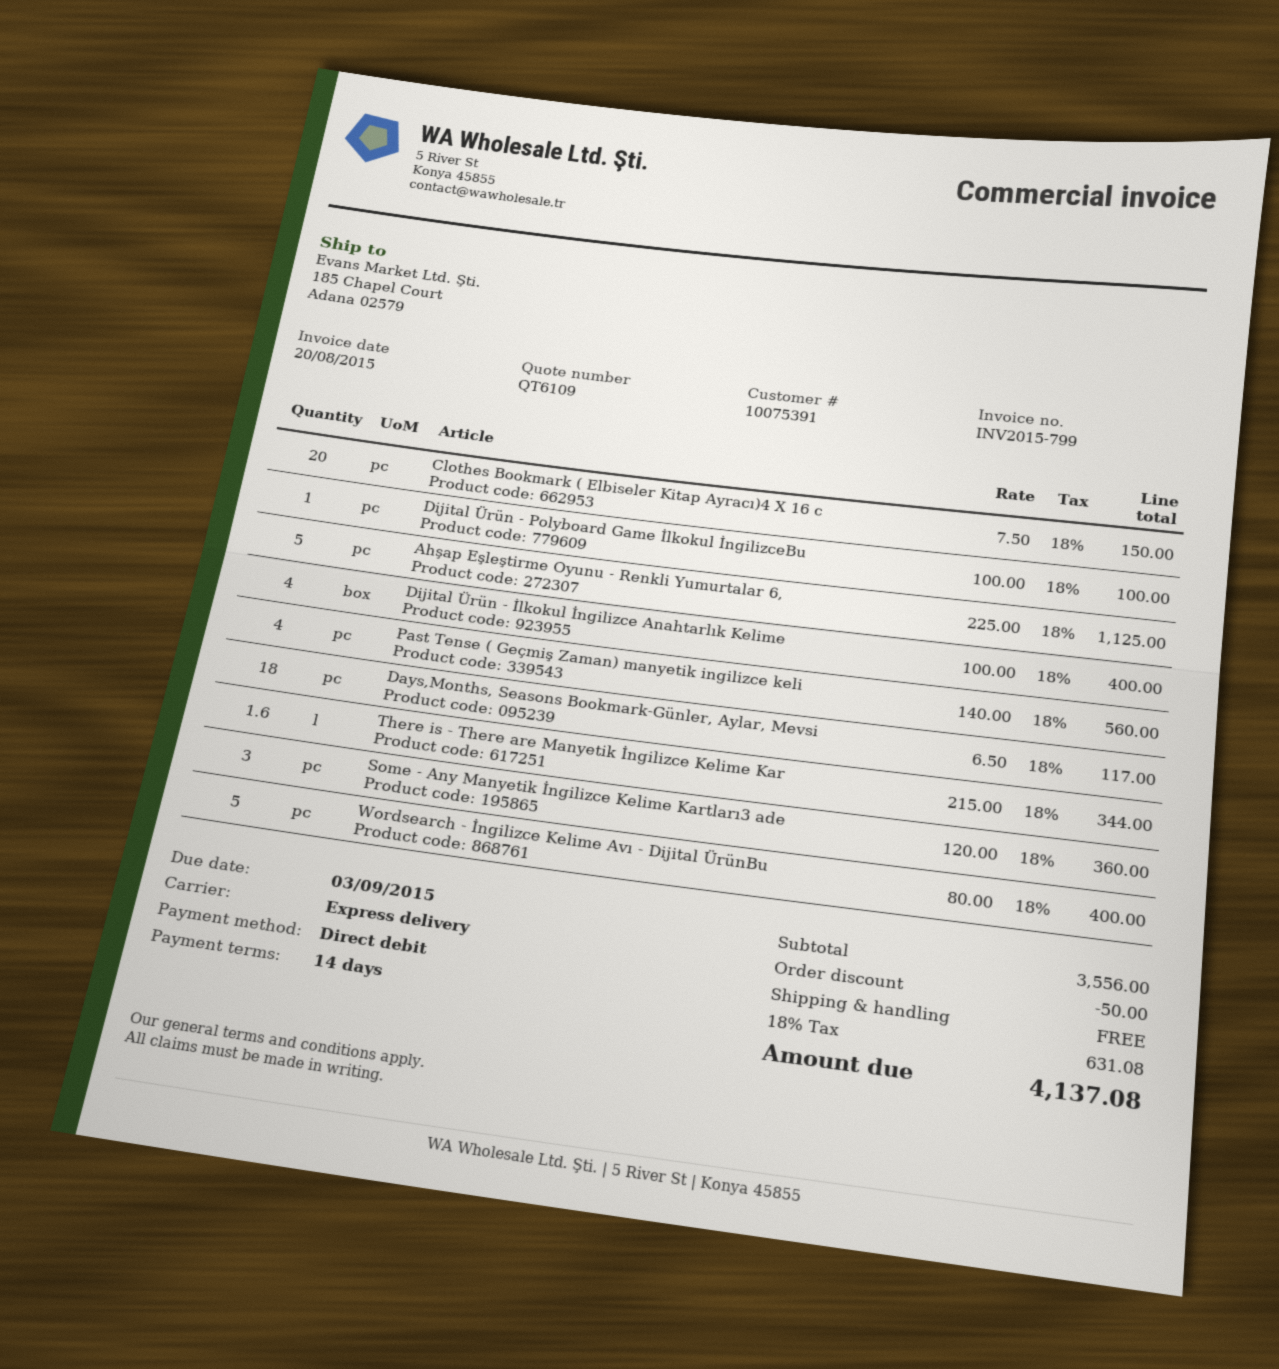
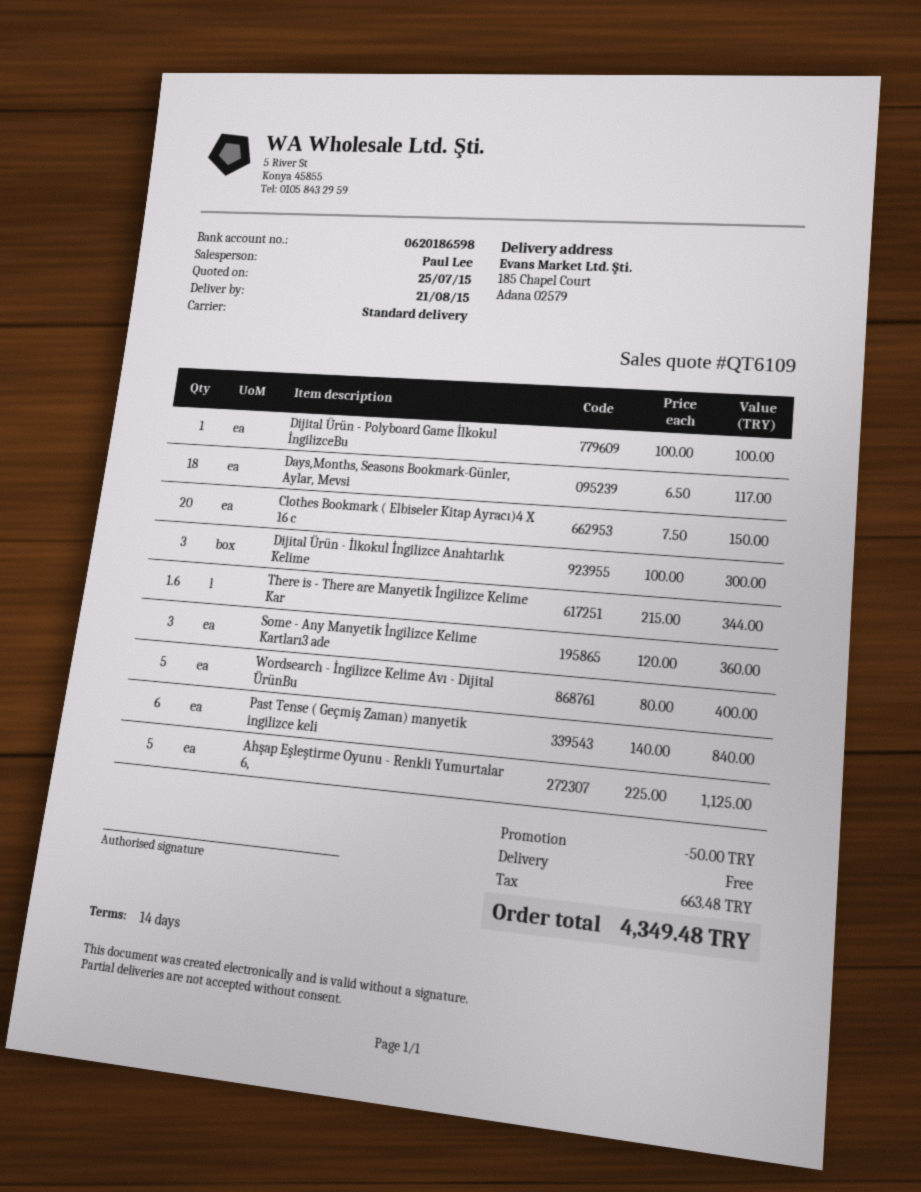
shipping method: express -> standard
Dijital Ürün - İlkokul İngilizce Anahtarlık Kelime: 4 x 100.00 = 400.00 -> 3 x 100.00 = 300.00
Past Tense ( Geçmiş Zaman) manyetik ingilizce keli: 4 x 140.00 = 560.00 -> 6 x 140.00 = 840.00
tax: 631.08 -> 663.48
total: 4137.08 -> 4349.48

